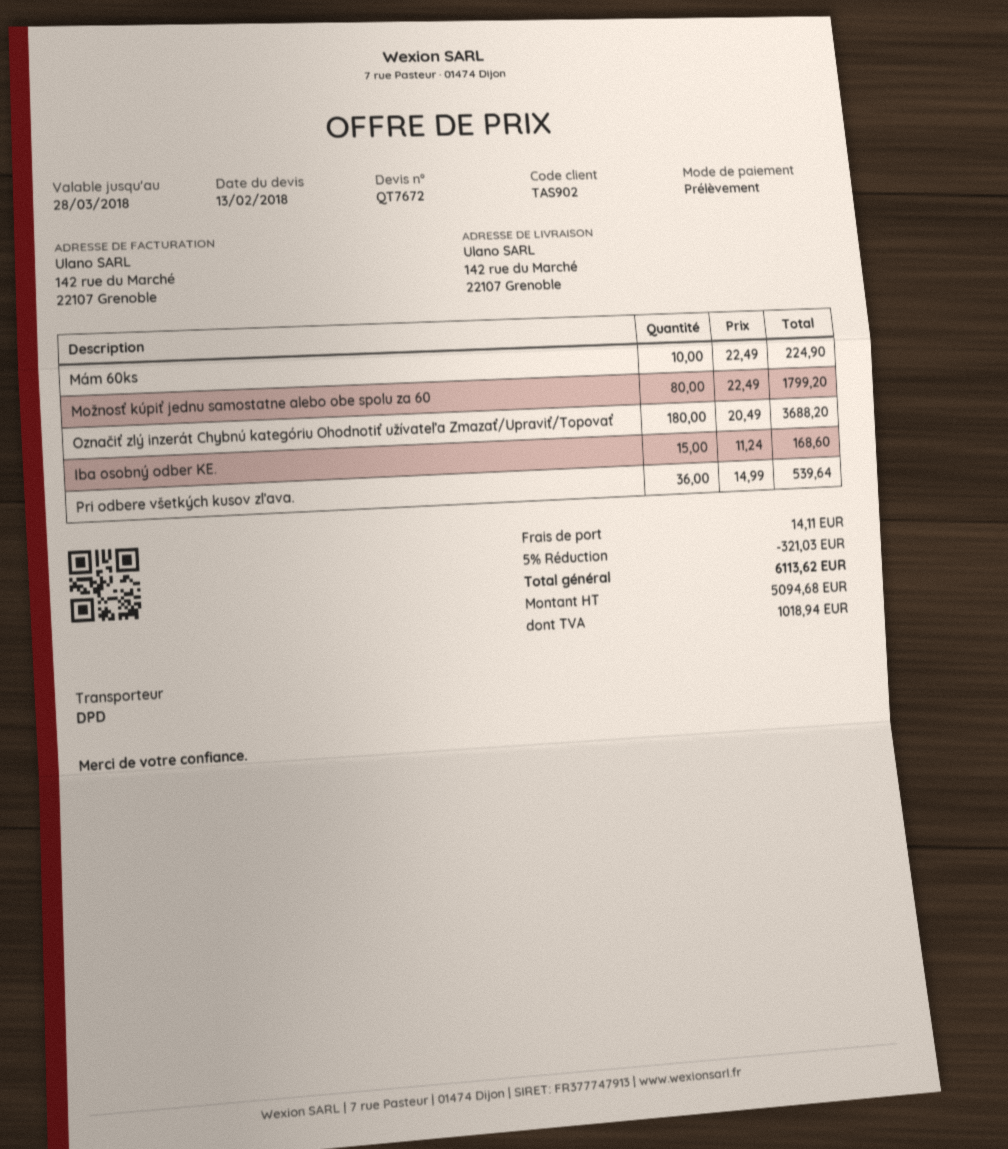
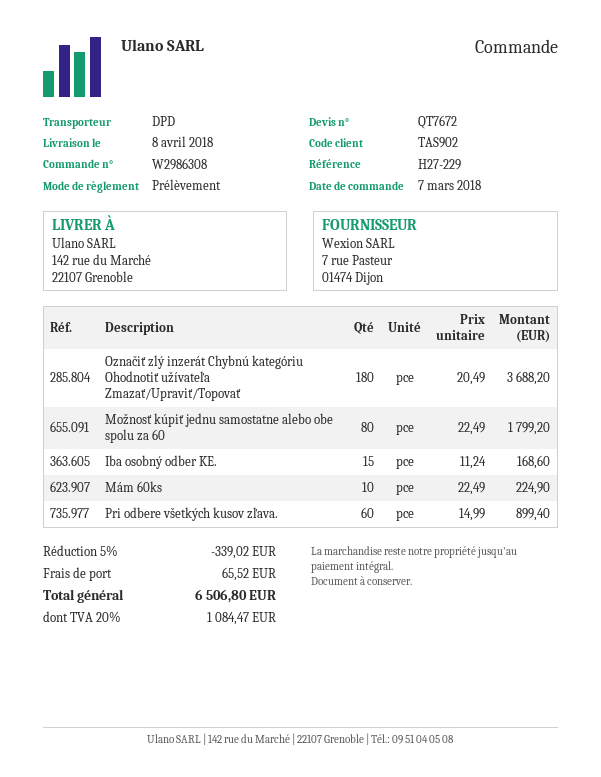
Pri odbere všetkých kusov zľava.: 36 x 14.99 = 539.64 -> 60 x 14.99 = 899.40
discount: 5% = 321.03 -> 5% = 339.02
shipping: 14.11 -> 65.52
tax: 1018.94 -> 1084.47
total: 6113.62 -> 6506.80

